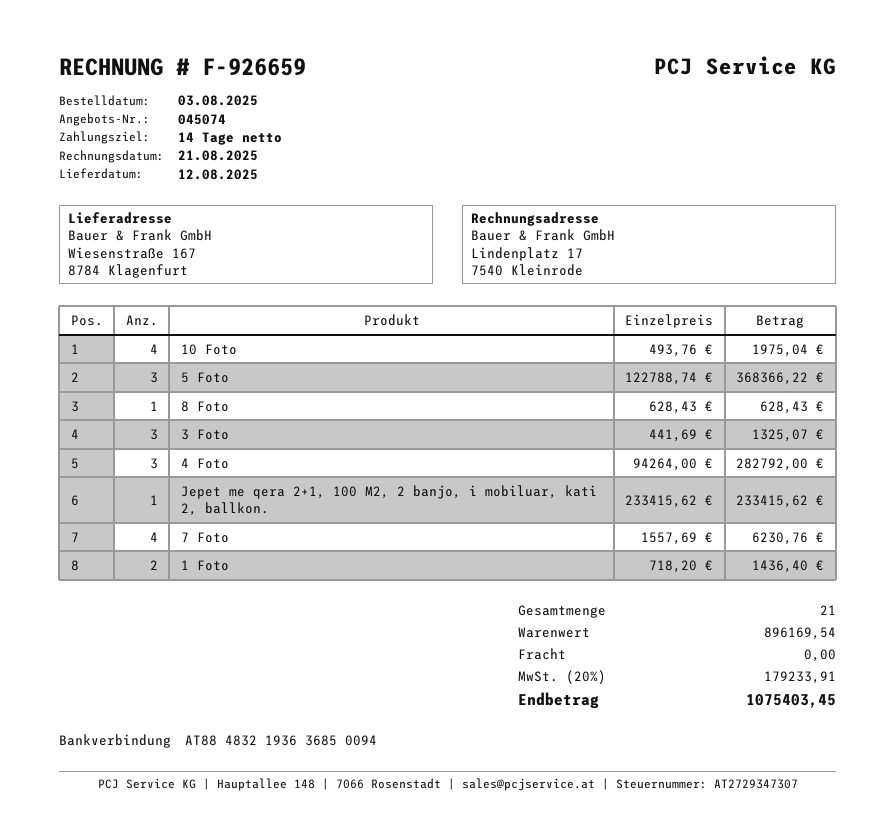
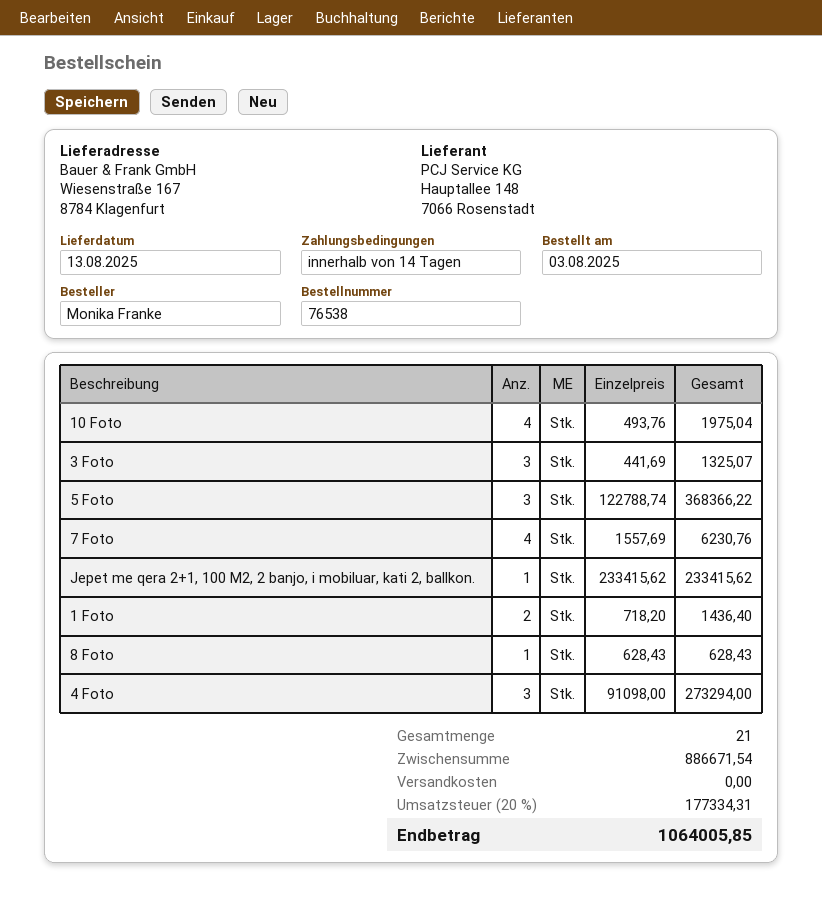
delivery date: 2025-08-12 -> 2025-08-13
4 Foto: 3 x 94264.00 = 282792.00 -> 3 x 91098.00 = 273294.00
subtotal: 896169.54 -> 886671.54
tax: 20% = 179233.91 -> 20% = 177334.31
total: 1075403.45 -> 1064005.85

